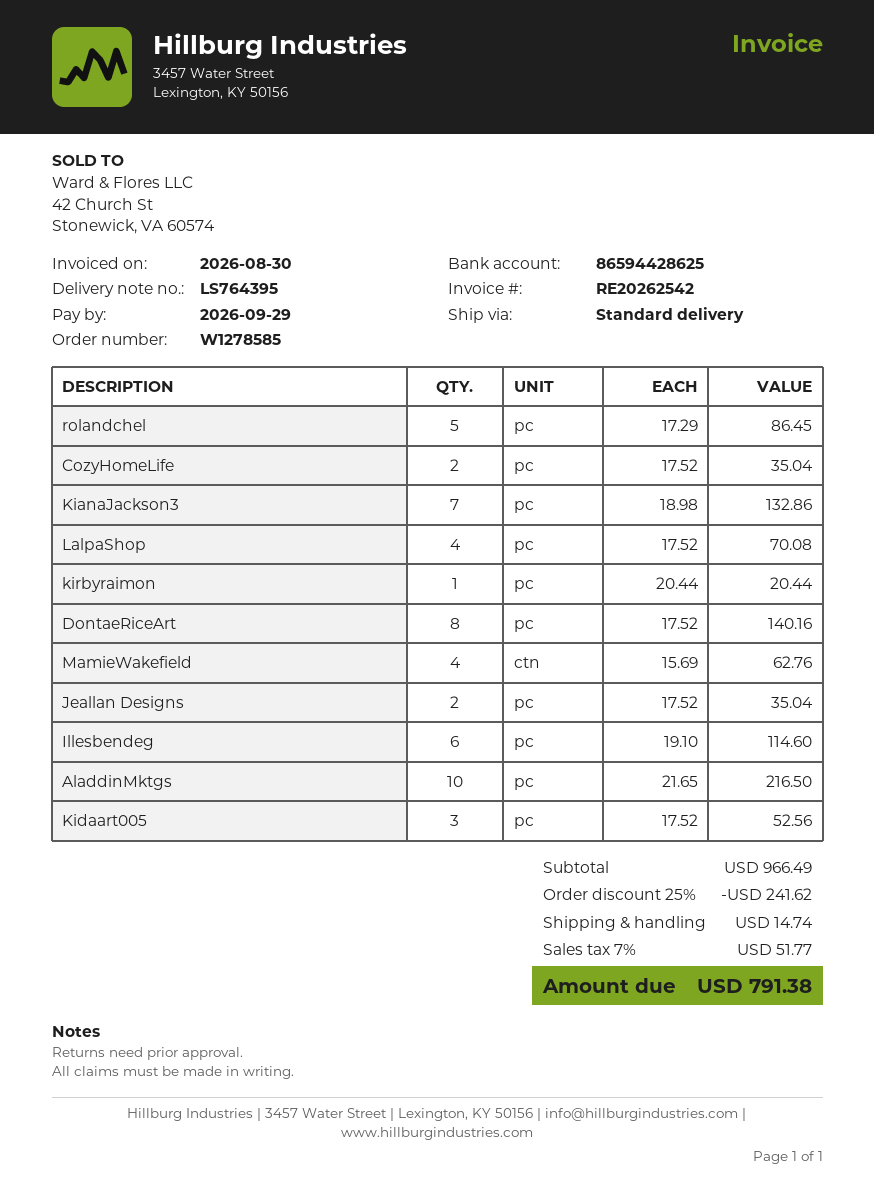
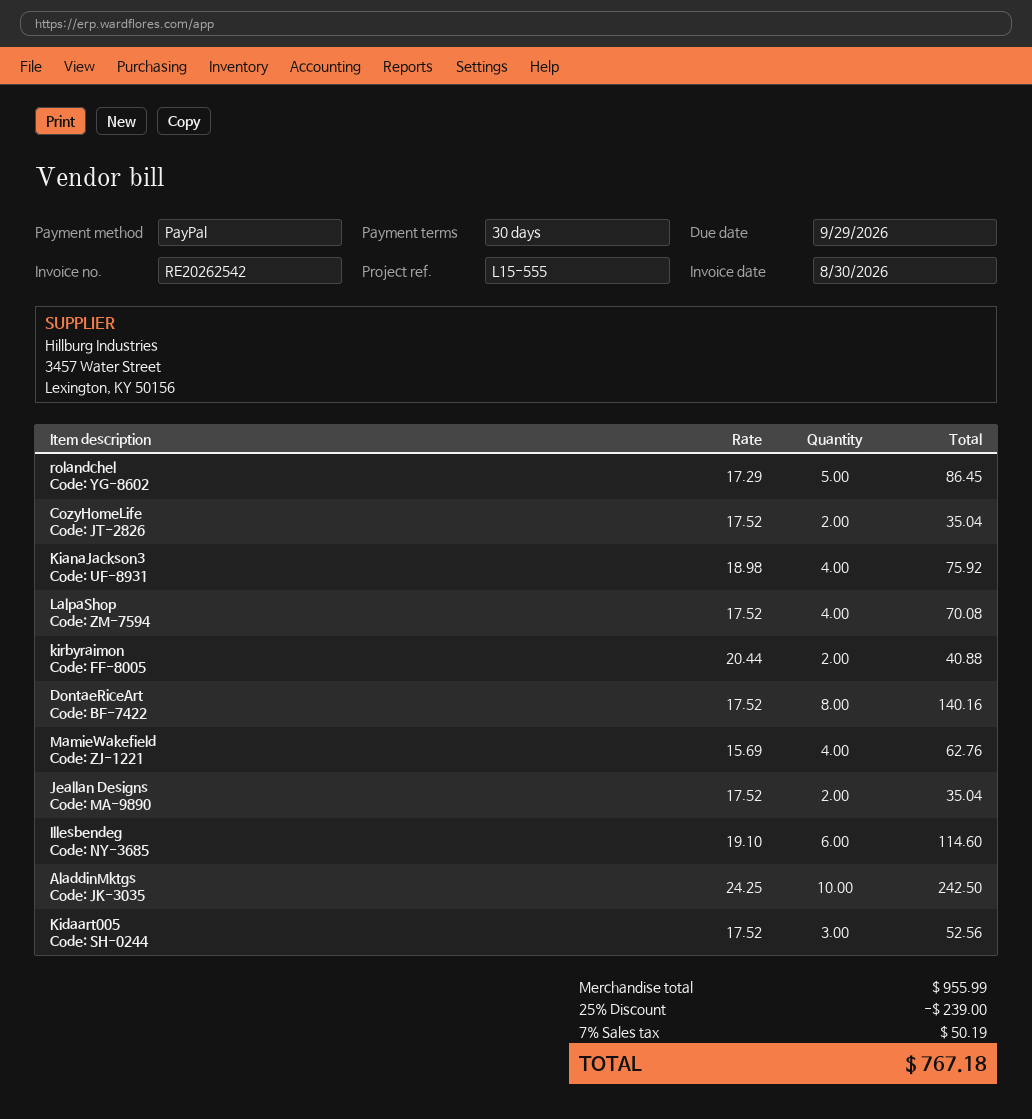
KianaJackson3: 7 x 18.98 = 132.86 -> 4 x 18.98 = 75.92
kirbyraimon: 1 x 20.44 = 20.44 -> 2 x 20.44 = 40.88
AladdinMktgs: 10 x 21.65 = 216.50 -> 10 x 24.25 = 242.50
subtotal: 966.49 -> 955.99
discount: 25% = 241.62 -> 25% = 239.00
shipping: 14.74 -> none
tax: 7% = 51.77 -> 7% = 50.19
total: 791.38 -> 767.18

